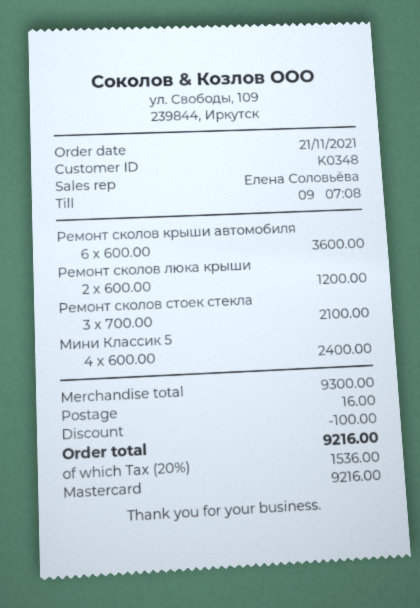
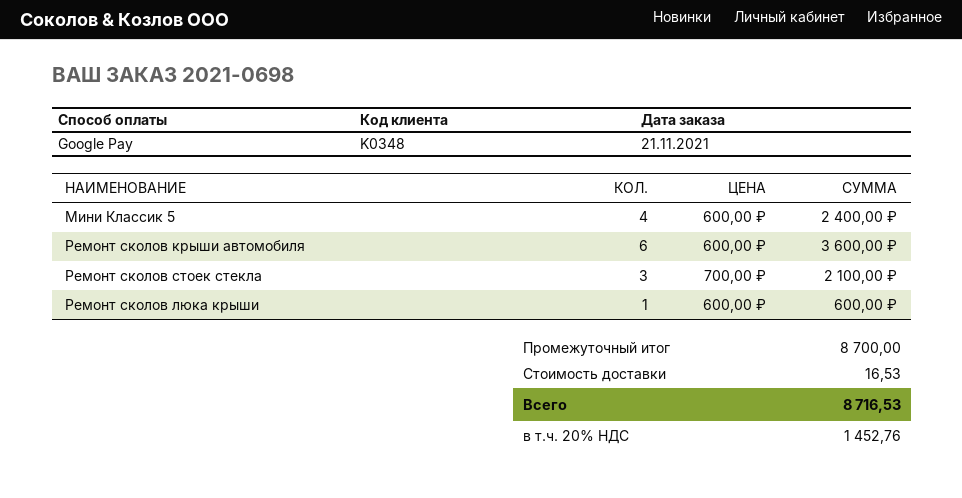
payment method: Mastercard -> Google Pay
Ремонт сколов люка крыши: 2 x 600.00 = 1200.00 -> 1 x 600.00 = 600.00
subtotal: 9300.00 -> 8700.00
discount: 100.00 -> none
shipping: 16.00 -> 16.53
tax: 20% = 1536.00 -> 20% = 1452.76
total: 9216.00 -> 8716.53

